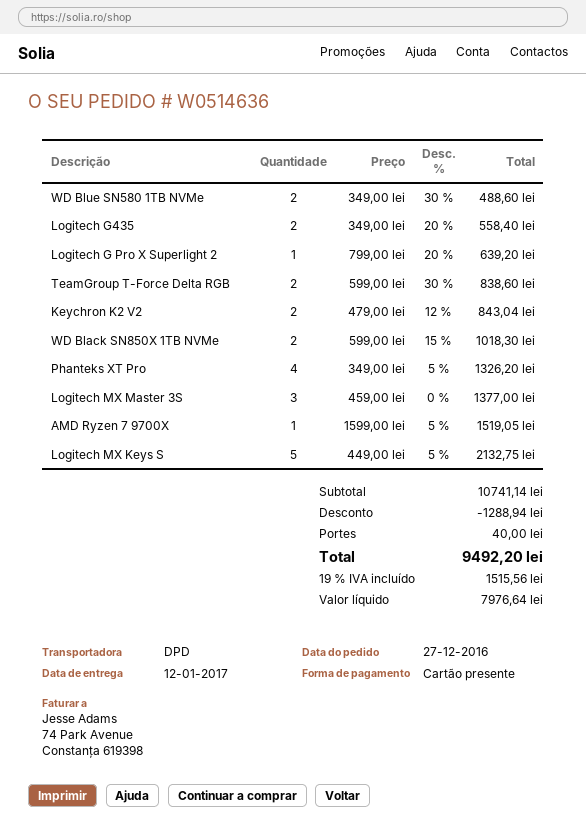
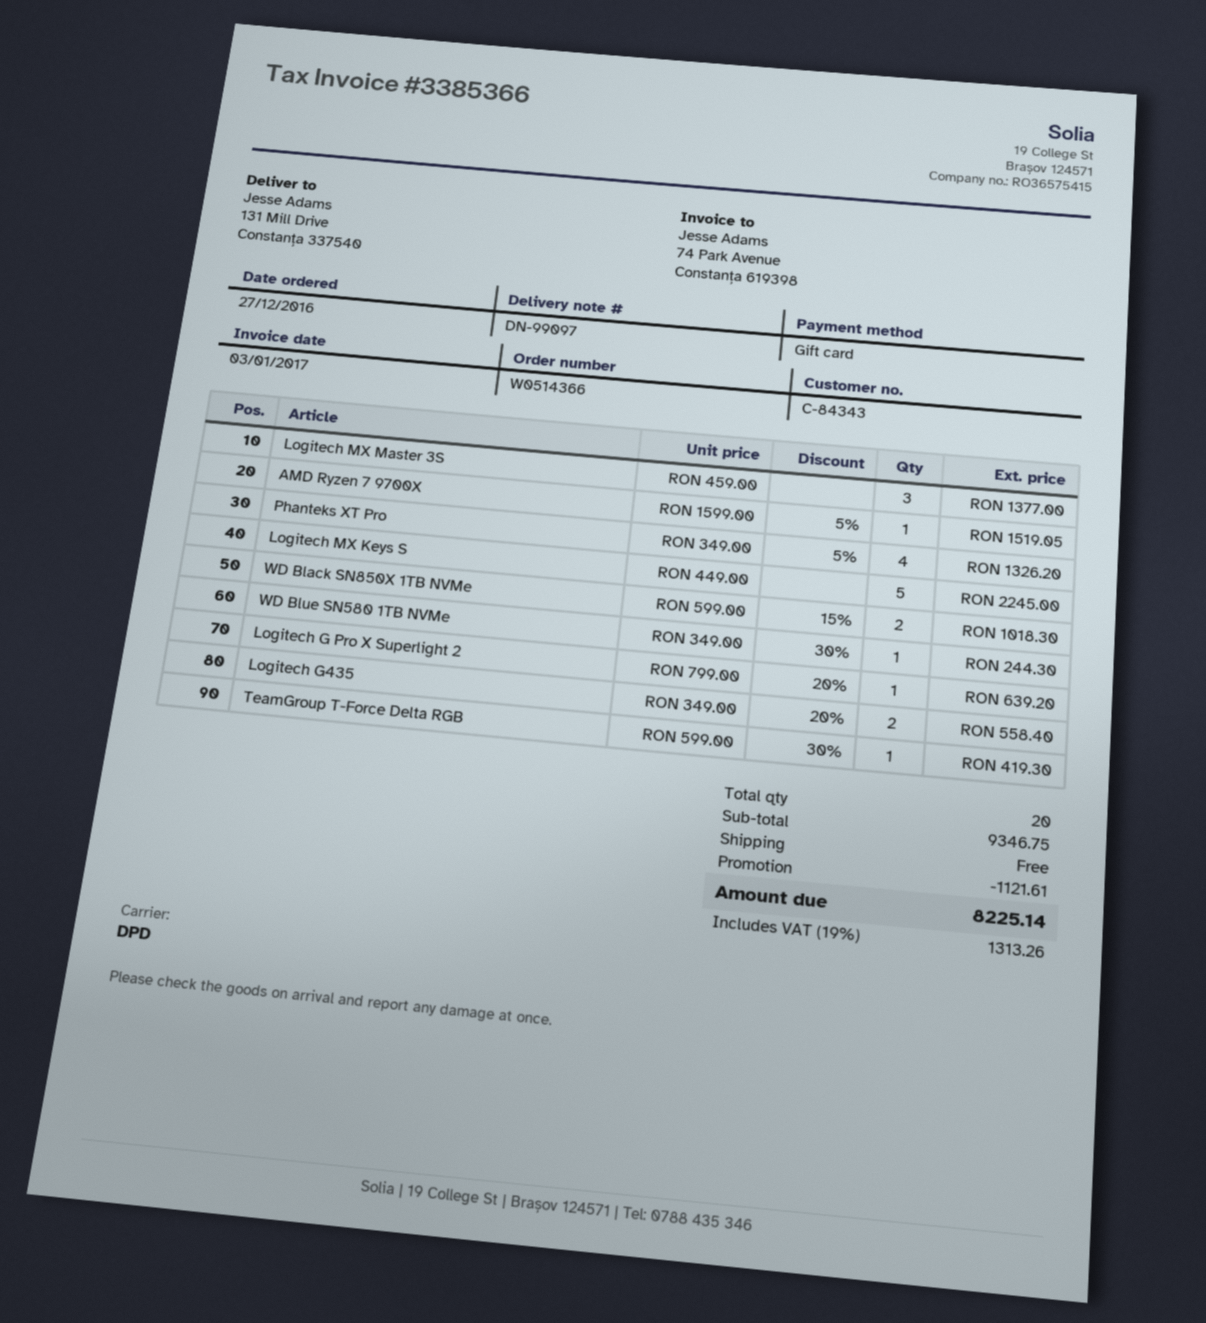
order number: W0514636 -> W0514366
WD Blue SN580 1TB NVMe: 2 x 349.00 - 30% = 488.60 -> 1 x 349.00 - 30% = 244.30
TeamGroup T-Force Delta RGB: 2 x 599.00 - 30% = 838.60 -> 1 x 599.00 - 30% = 419.30
Keychron K2 V2: 2 x 479.00 - 12% = 843.04 -> none
Logitech MX Keys S: 5 x 449.00 - 5% = 2132.75 -> 5 x 449.00 = 2245.00
subtotal: 10741.14 -> 9346.75
discount: 1288.94 -> 1121.61
shipping: 40.00 -> 0.00
tax: 19% = 1515.56 -> 19% = 1313.26
total: 9492.20 -> 8225.14

